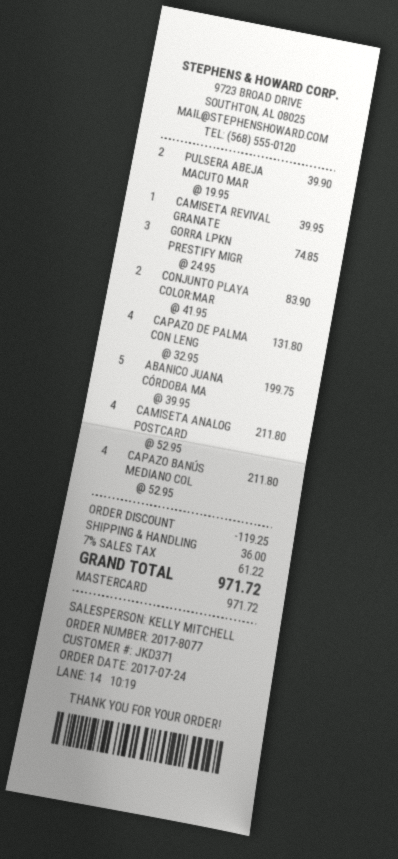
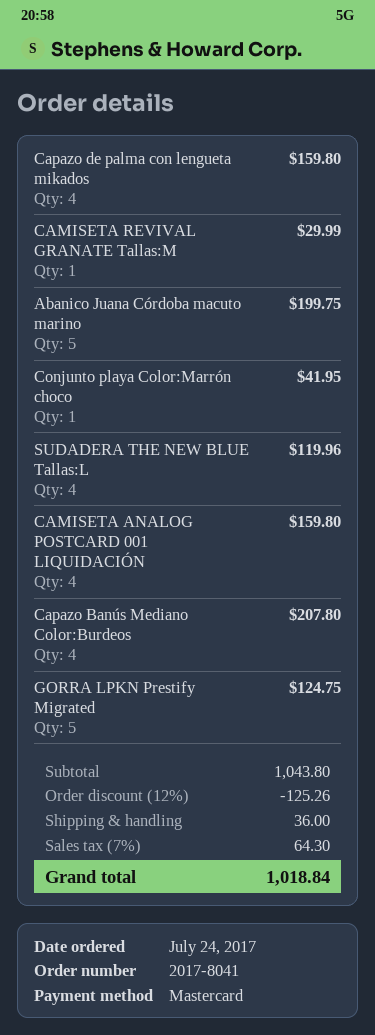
order number: 2017-8077 -> 2017-8041
PULSERA ABEJA MACUTO MAR: 2 for 39.90 -> none
CAMISETA REVIVAL GRANATE: 1 for 39.95 -> 1 for 29.99
GORRA LPKN PRESTIFY MIGR: 3 for 74.85 -> 5 for 124.75
CONJUNTO PLAYA COLOR:MAR: 2 for 83.90 -> 1 for 41.95
CAPAZO DE PALMA CON LENG: 4 for 131.80 -> 4 for 159.80
CAMISETA ANALOG POSTCARD: 4 for 211.80 -> 4 for 159.80
CAPAZO BANÚS MEDIANO COL: 4 for 211.80 -> 4 for 207.80
SUDADERA THE NEW BLUE Tallas:L: none -> 4 for 119.96
discount: 119.25 -> 125.26
tax: 7% = 61.22 -> 7% = 64.30
total: 971.72 -> 1018.84

